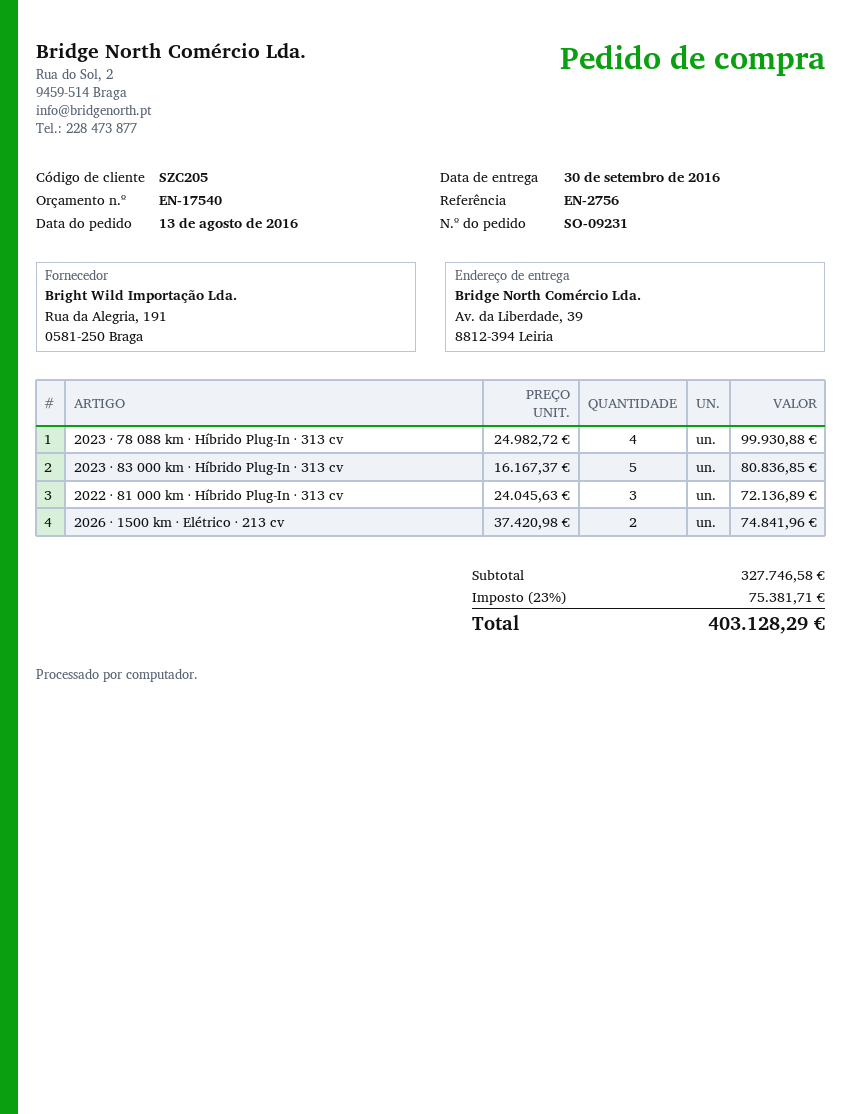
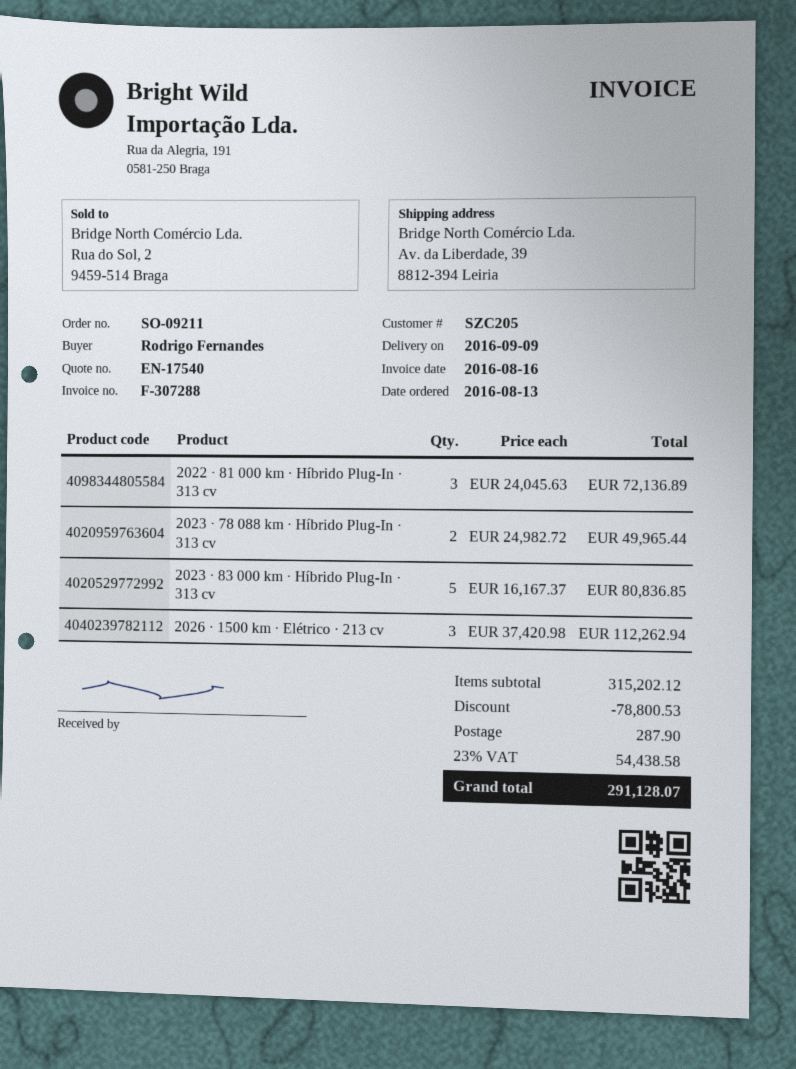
order number: SO-09231 -> SO-09211
delivery date: 2016-09-30 -> 2016-09-09
2023 · 78 088 km · Híbrido Plug-In · 313 cv: 4 x 24982.72 = 99930.88 -> 2 x 24982.72 = 49965.44
2026 · 1500 km · Elétrico · 213 cv: 2 x 37420.98 = 74841.96 -> 3 x 37420.98 = 112262.94
subtotal: 327746.58 -> 315202.12
discount: none -> 78800.53
shipping: none -> 287.90
tax: 23% = 75381.71 -> 23% = 54438.58
total: 403128.29 -> 291128.07

